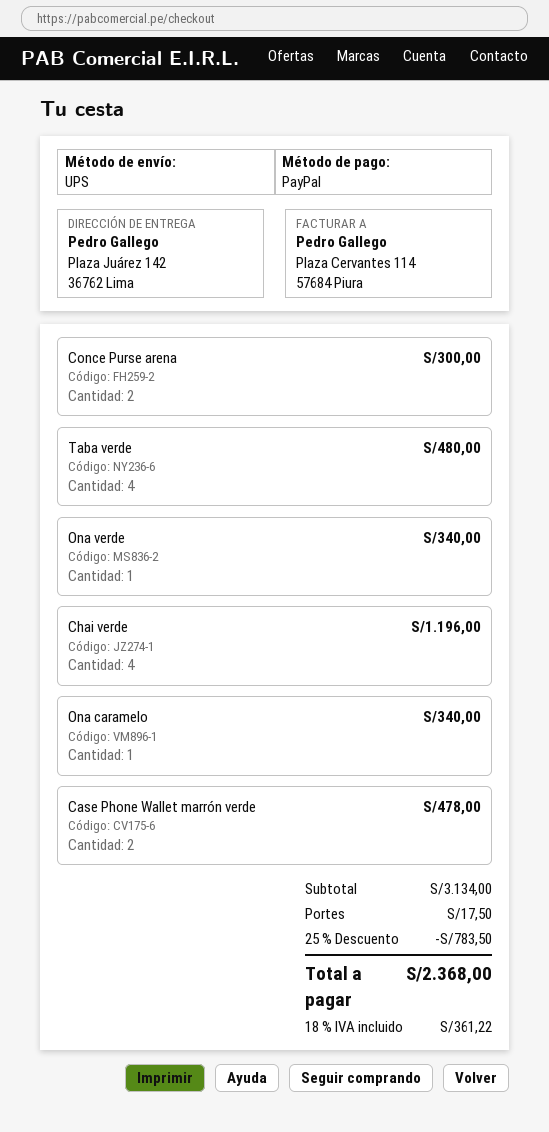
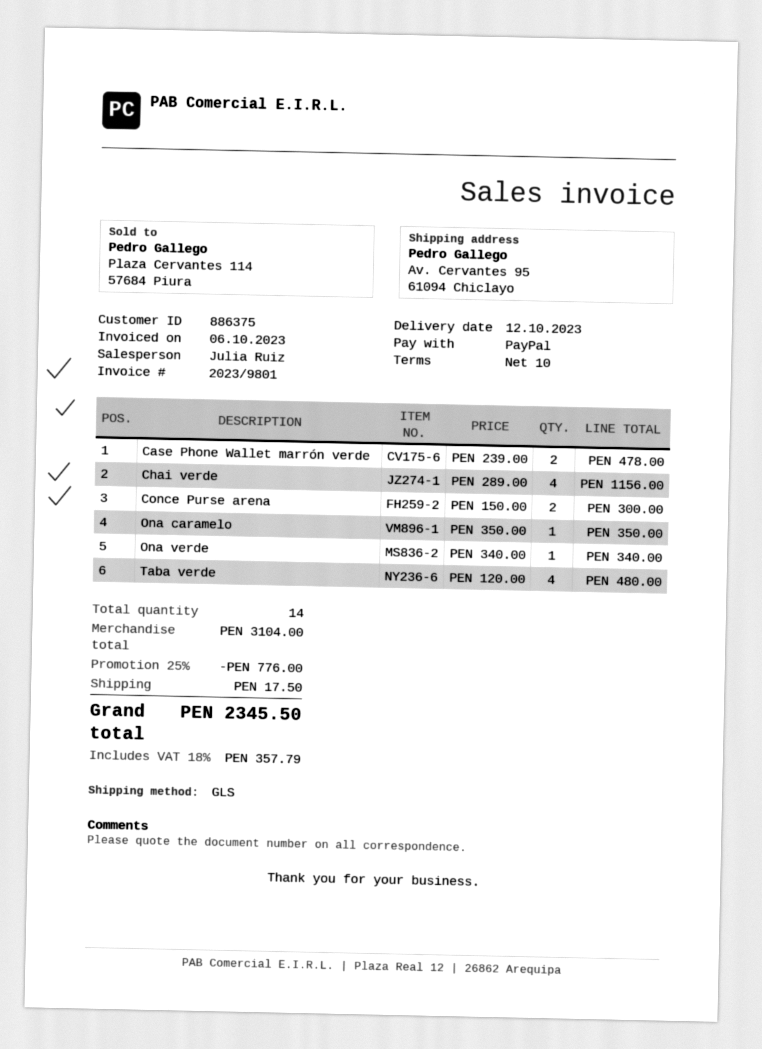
shipping method: UPS -> GLS
ship to: Plaza Juárez 142, 36762 Lima -> Av. Cervantes 95, 61094 Chiclayo
Chai verde: 4 for 1196.00 -> 4 for 1156.00
Ona caramelo: 1 for 340.00 -> 1 for 350.00
subtotal: 3134.00 -> 3104.00
discount: 25% = 783.50 -> 25% = 776.00
tax: 18% = 361.22 -> 18% = 357.79
total: 2368.00 -> 2345.50

